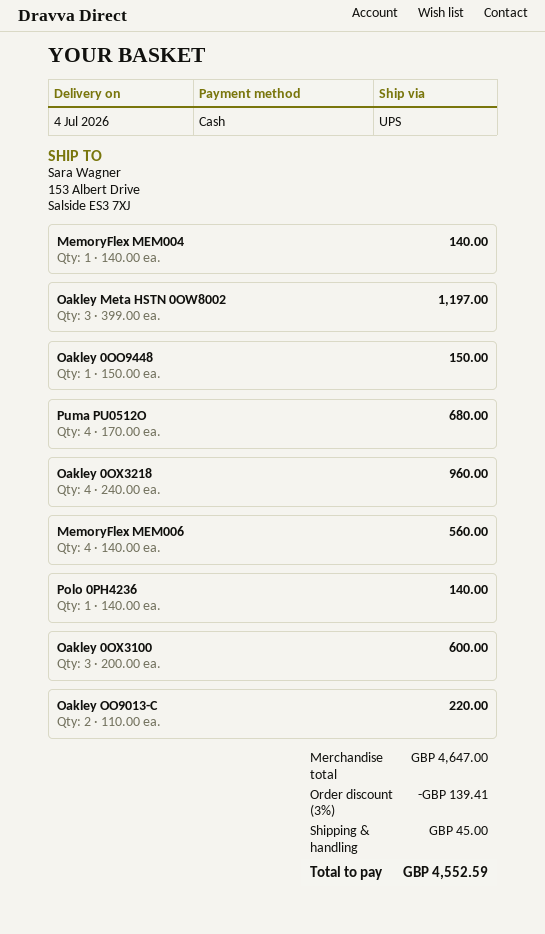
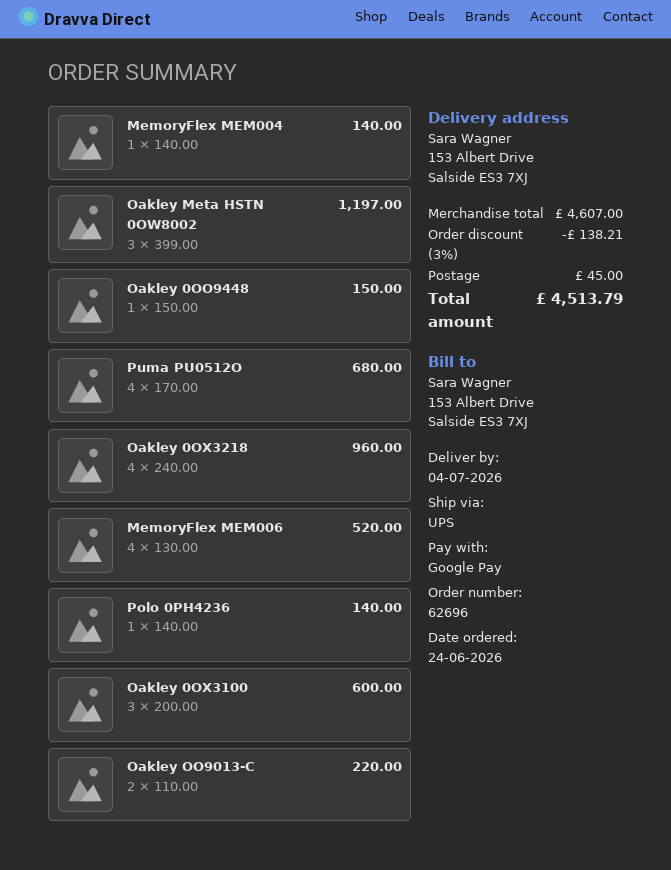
payment method: cash -> Google Pay
MemoryFlex MEM006: 4 x 140.00 = 560.00 -> 4 x 130.00 = 520.00
subtotal: 4647.00 -> 4607.00
discount: 3% = 139.41 -> 3% = 138.21
total: 4552.59 -> 4513.79

